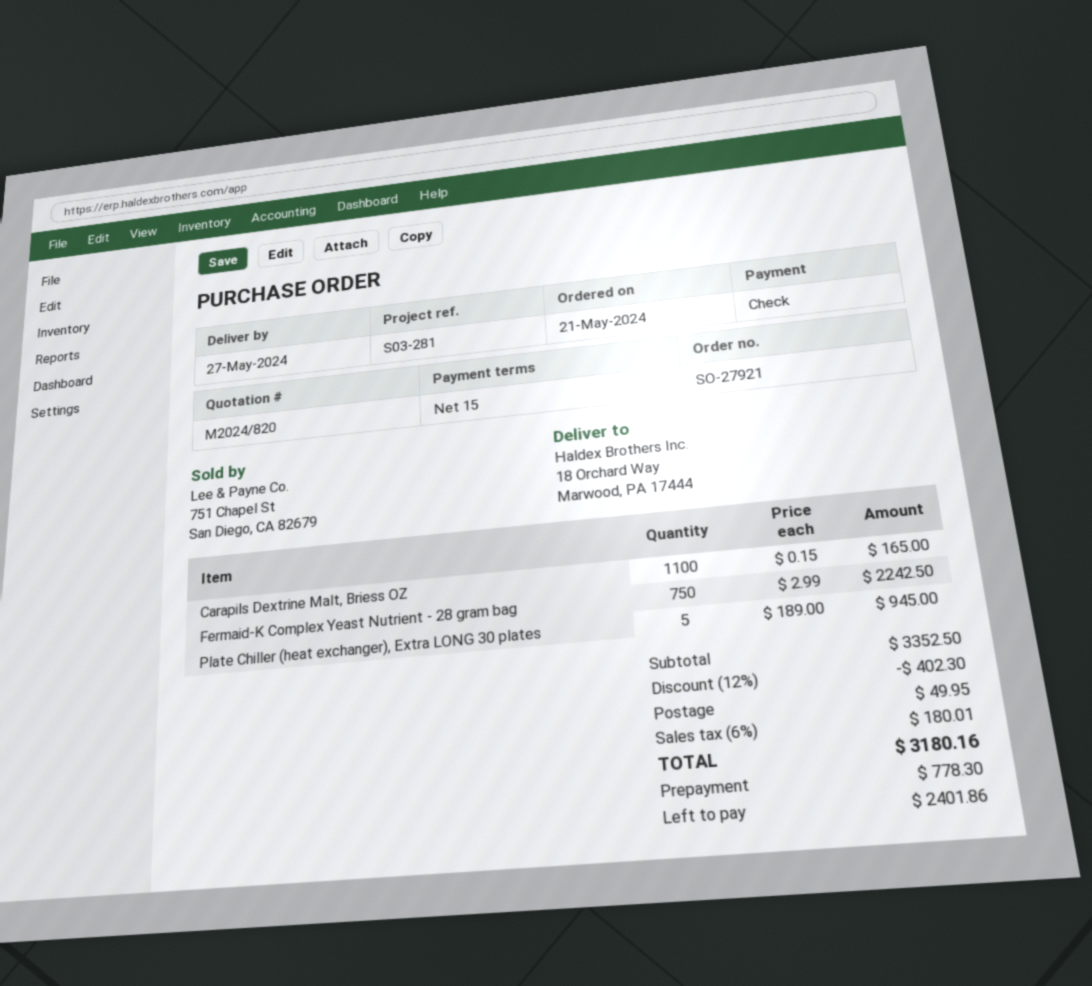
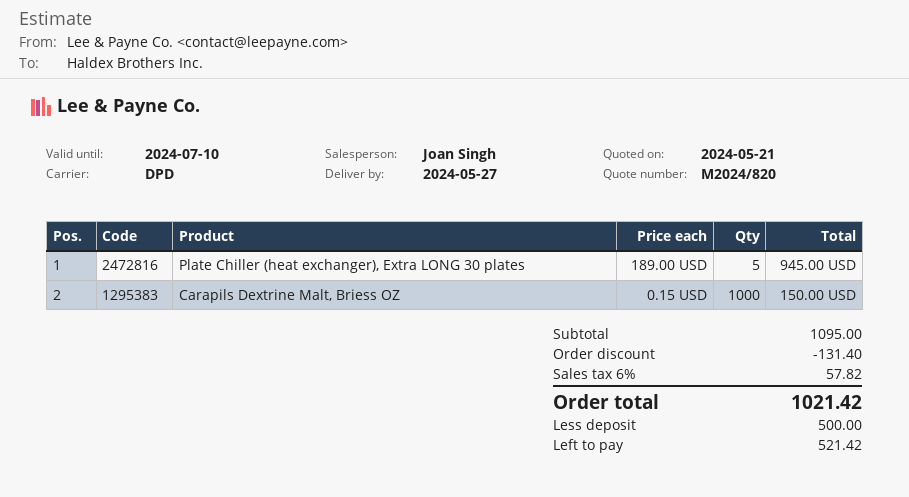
Carapils Dextrine Malt, Briess OZ: 1100 x 0.15 = 165.00 -> 1000 x 0.15 = 150.00
Fermaid-K Complex Yeast Nutrient - 28 gram bag: 750 x 2.99 = 2242.50 -> none
subtotal: 3352.50 -> 1095.00
discount: 402.30 -> 131.40
shipping: 49.95 -> none
tax: 6% = 180.01 -> 6% = 57.82
total: 3180.16 -> 1021.42
deposit: 778.30 -> 500.00
balance: 2401.86 -> 521.42

